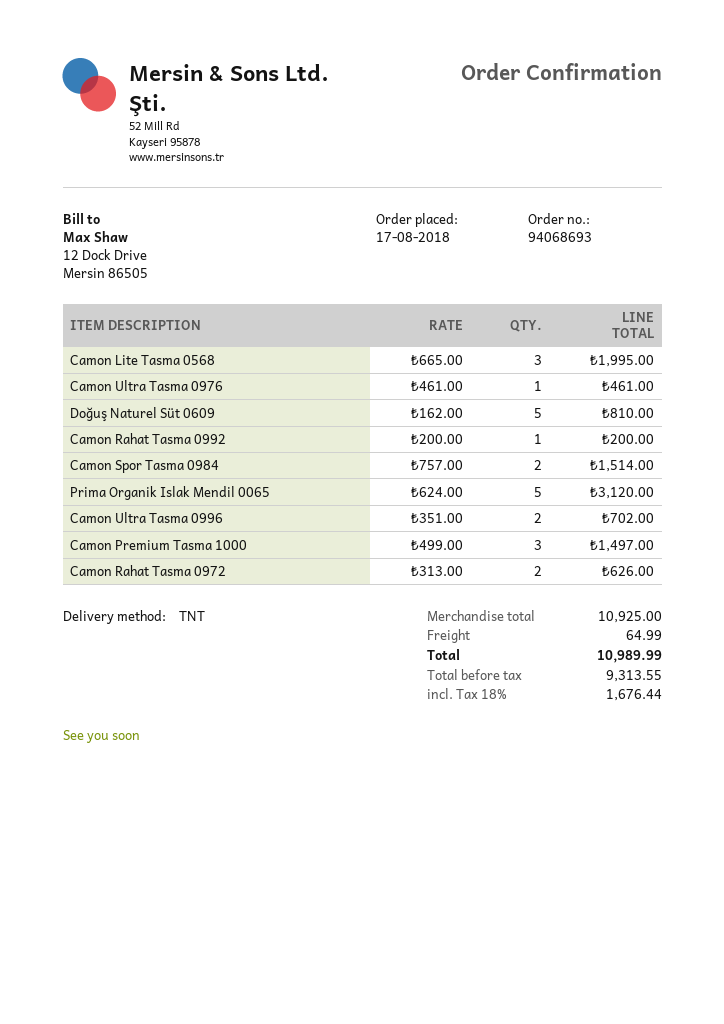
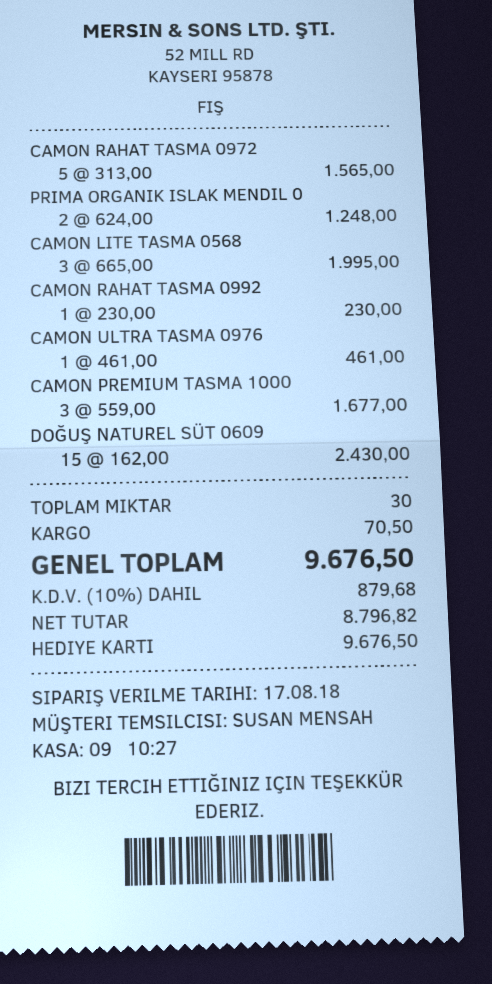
Doğuş Naturel Süt 0609: 5 x 162.00 = 810.00 -> 15 x 162.00 = 2430.00
Camon Rahat Tasma 0992: 1 x 200.00 = 200.00 -> 1 x 230.00 = 230.00
Camon Spor Tasma 0984: 2 x 757.00 = 1514.00 -> none
Prima Organik Islak Mendil 0065: 5 x 624.00 = 3120.00 -> 2 x 624.00 = 1248.00
Camon Ultra Tasma 0996: 2 x 351.00 = 702.00 -> none
Camon Premium Tasma 1000: 3 x 499.00 = 1497.00 -> 3 x 559.00 = 1677.00
Camon Rahat Tasma 0972: 2 x 313.00 = 626.00 -> 5 x 313.00 = 1565.00
shipping: 64.99 -> 70.50
net: 9313.55 -> 8796.82
tax: 18% = 1676.44 -> 10% = 879.68
total: 10989.99 -> 9676.50

